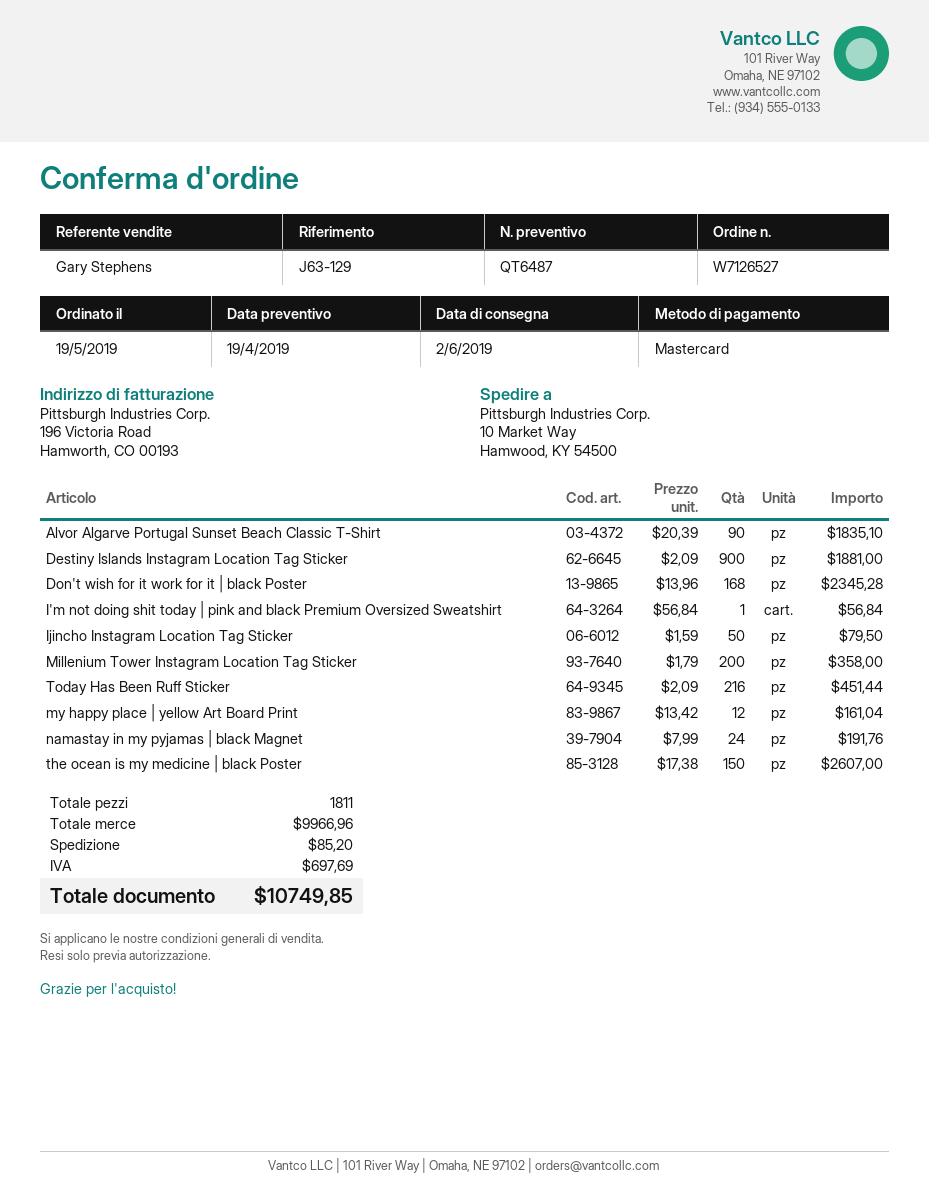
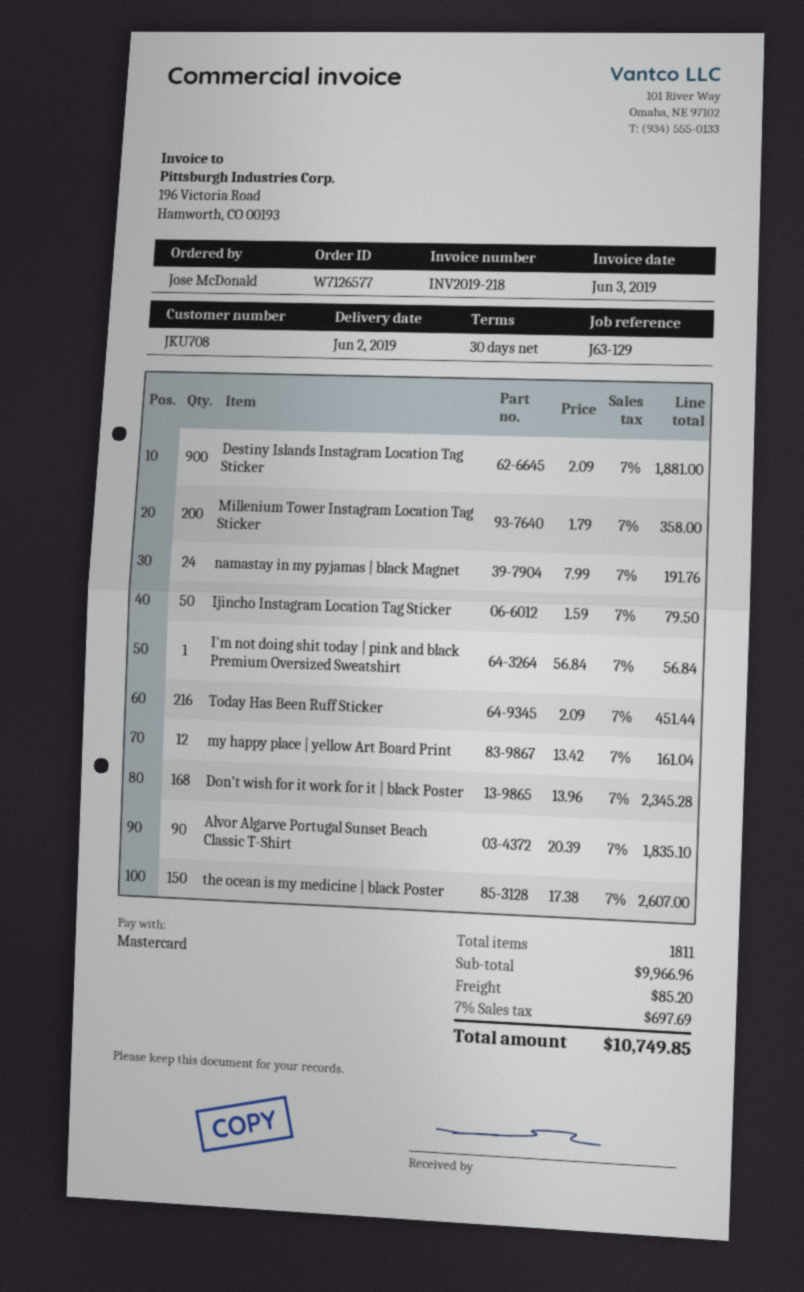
order number: W7126527 -> W7126577

